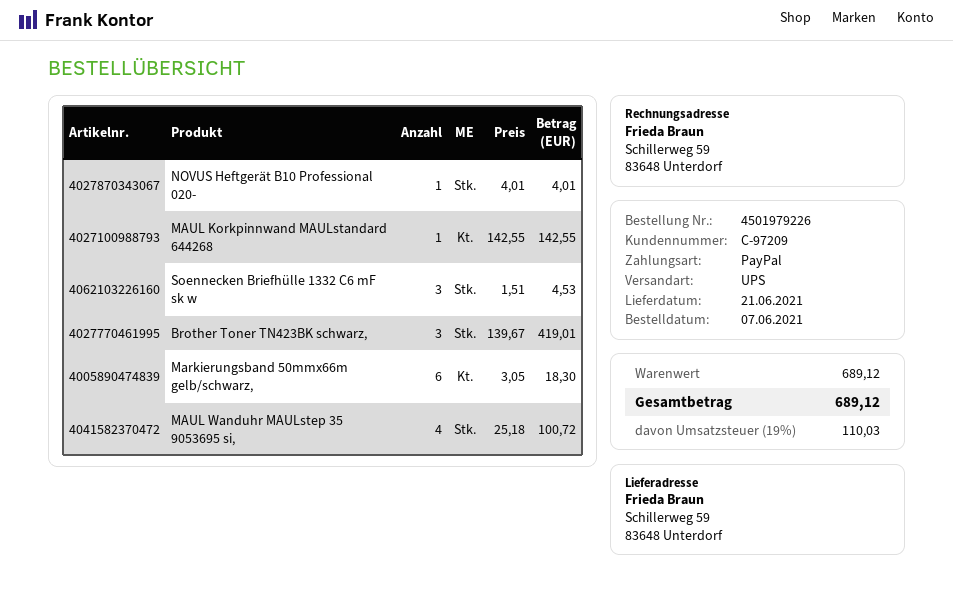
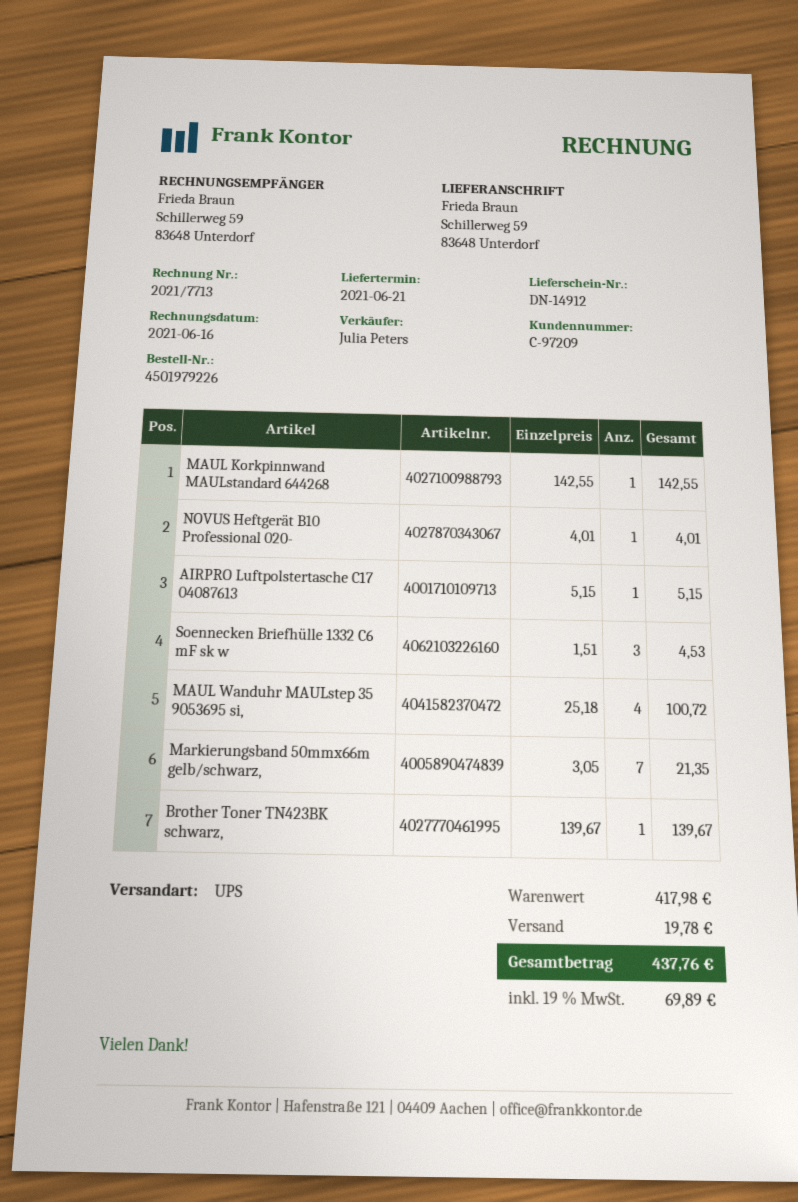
Brother Toner TN423BK schwarz,: 3 x 139.67 = 419.01 -> 1 x 139.67 = 139.67
Markierungsband 50mmx66m gelb/schwarz,: 6 x 3.05 = 18.30 -> 7 x 3.05 = 21.35
AIRPRO Luftpolstertasche C17 04087613: none -> 1 x 5.15 = 5.15
subtotal: 689.12 -> 417.98
shipping: none -> 19.78
tax: 19% = 110.03 -> 19% = 69.89
total: 689.12 -> 437.76

